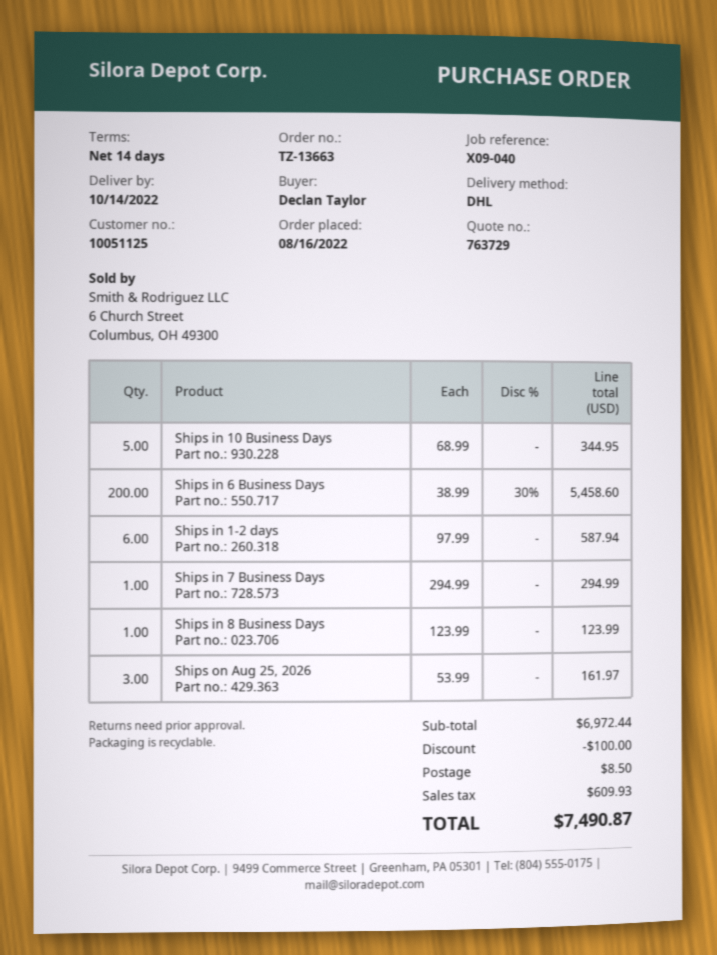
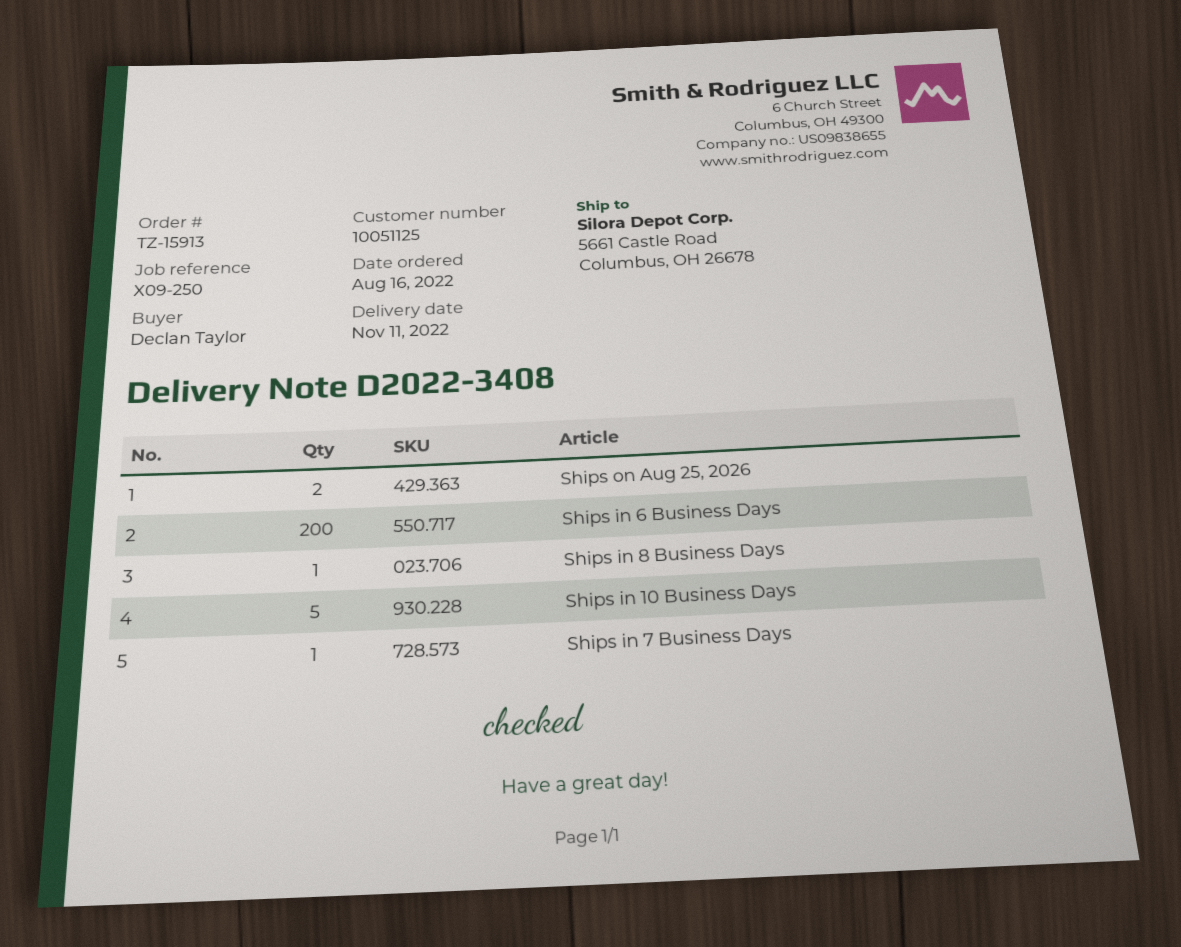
order number: TZ-13663 -> TZ-15913
delivery date: 2022-10-14 -> 2022-11-11
reference: X09-040 -> X09-250
Ships in 1-2 days: 6 -> none
Ships on Aug 25, 2026: 3 -> 2

